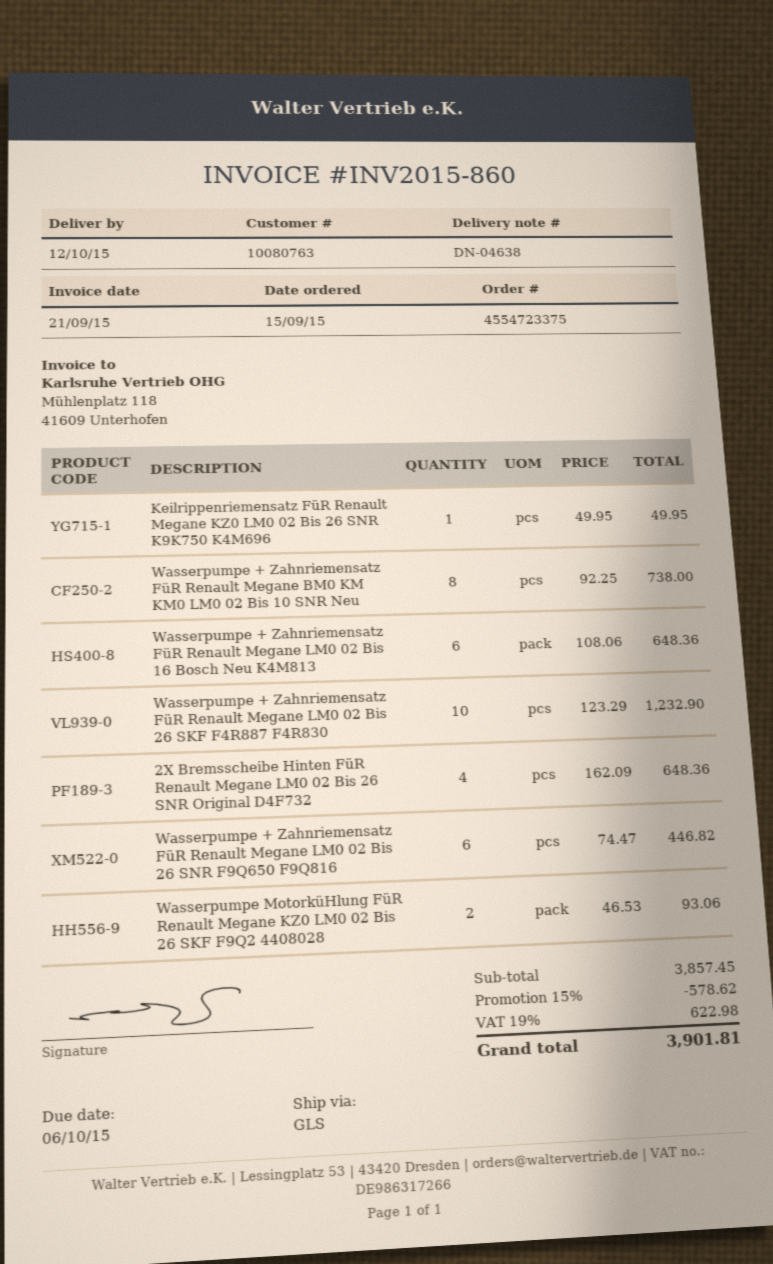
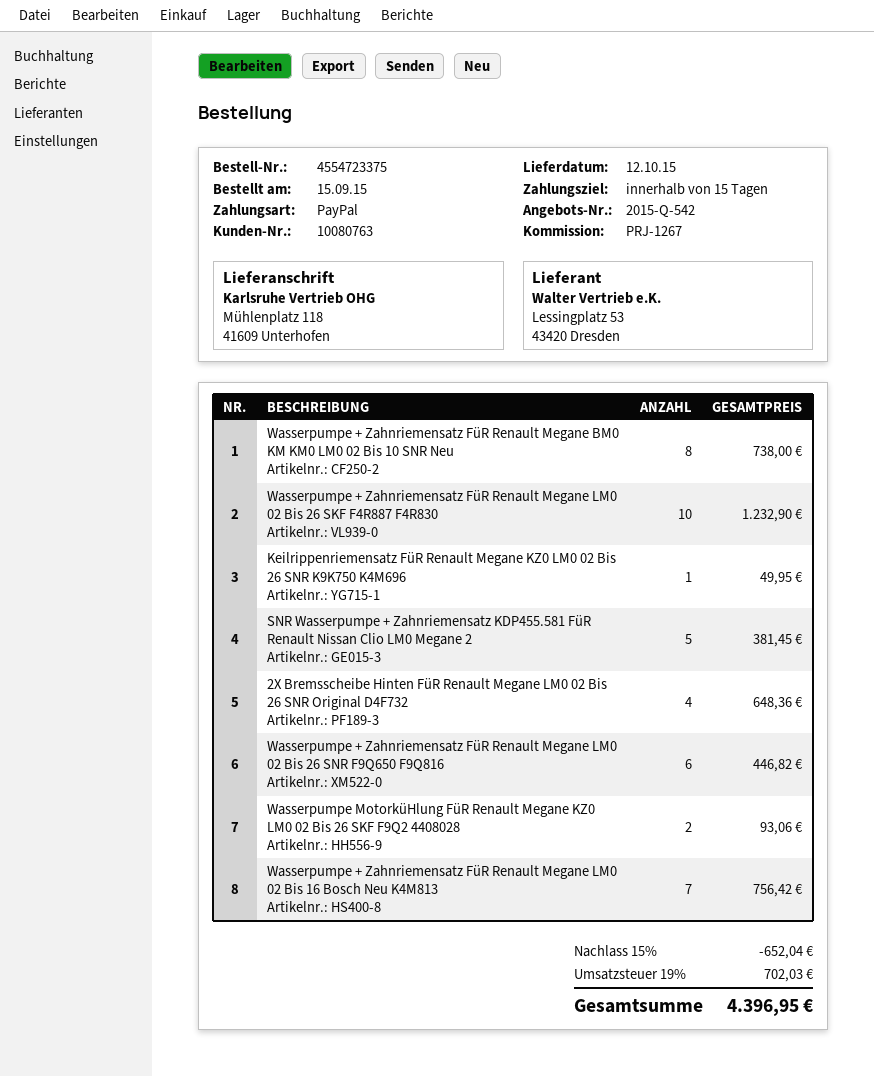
Wasserpumpe + Zahnriemensatz FüR Renault Megane LM0 02 Bis 16 Bosch Neu K4M813: 6 for 648.36 -> 7 for 756.42
SNR Wasserpumpe + Zahnriemensatz KDP455.581 FüR Renault Nissan Clio LM0 Megane 2: none -> 5 for 381.45
discount: 15% = 578.62 -> 15% = 652.04
tax: 19% = 622.98 -> 19% = 702.03
total: 3901.81 -> 4396.95

